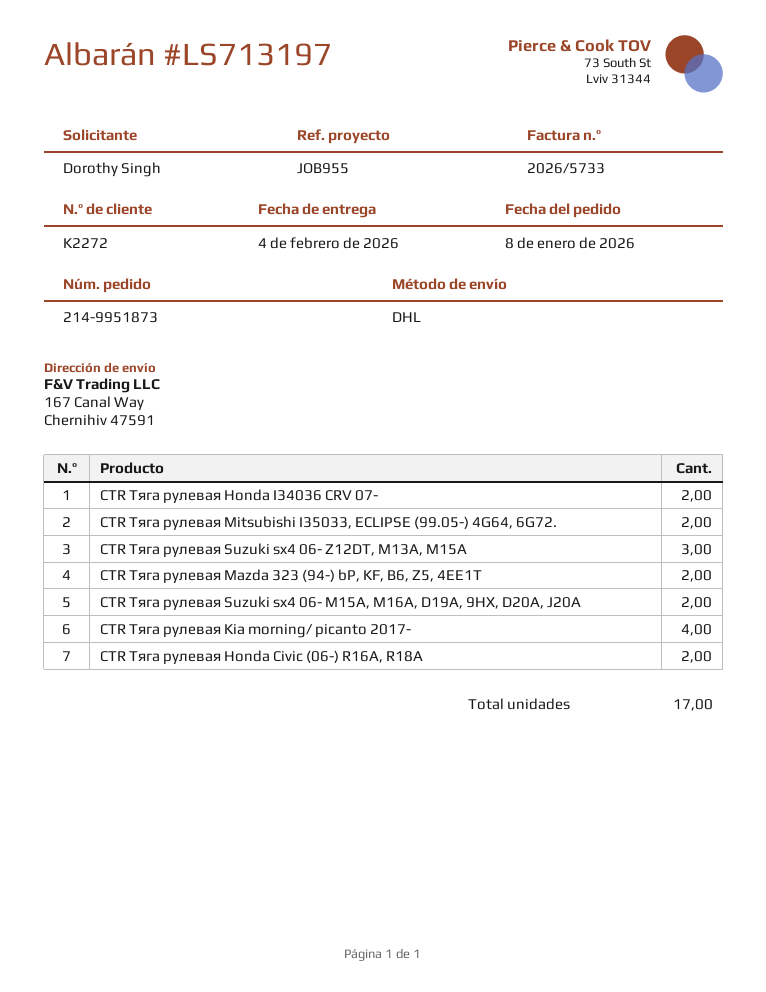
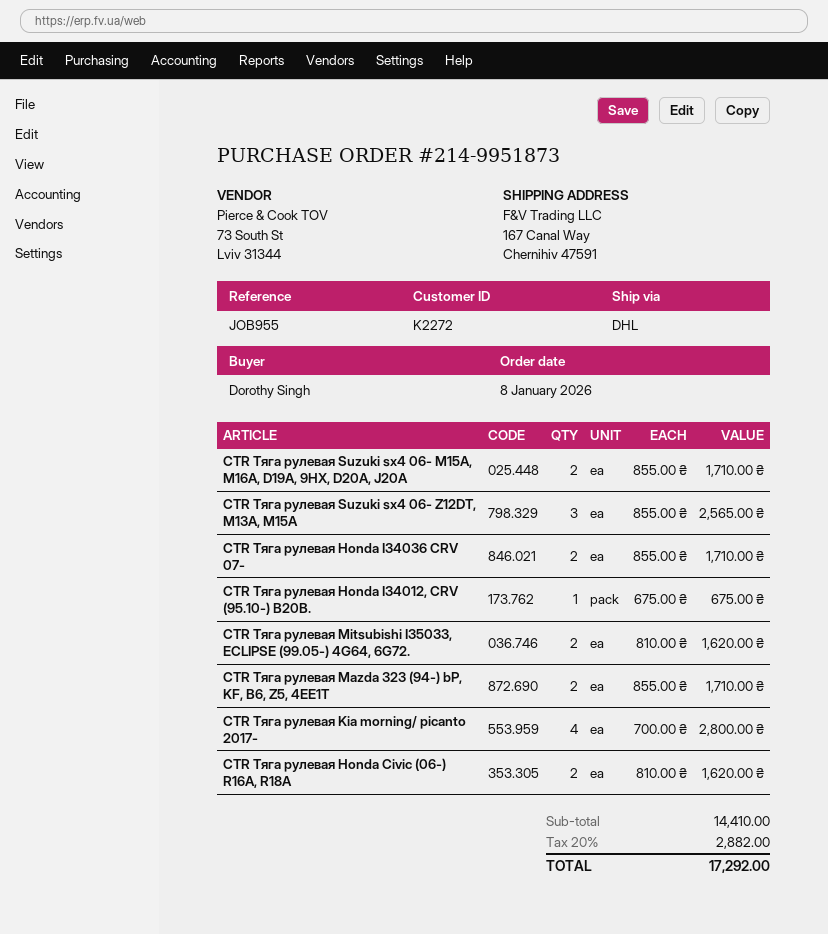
CTR Тяга рулевая Honda I34012, CRV (95.10-) B20B.: none -> 1

